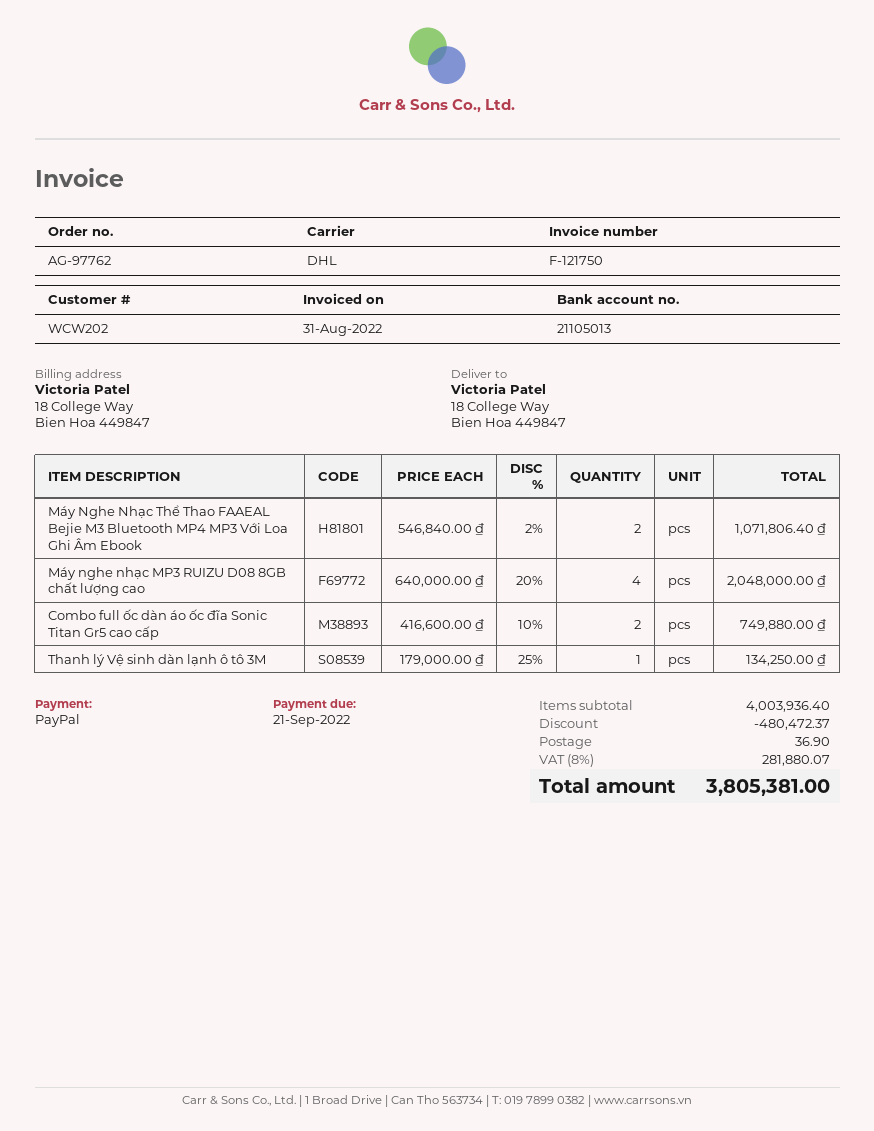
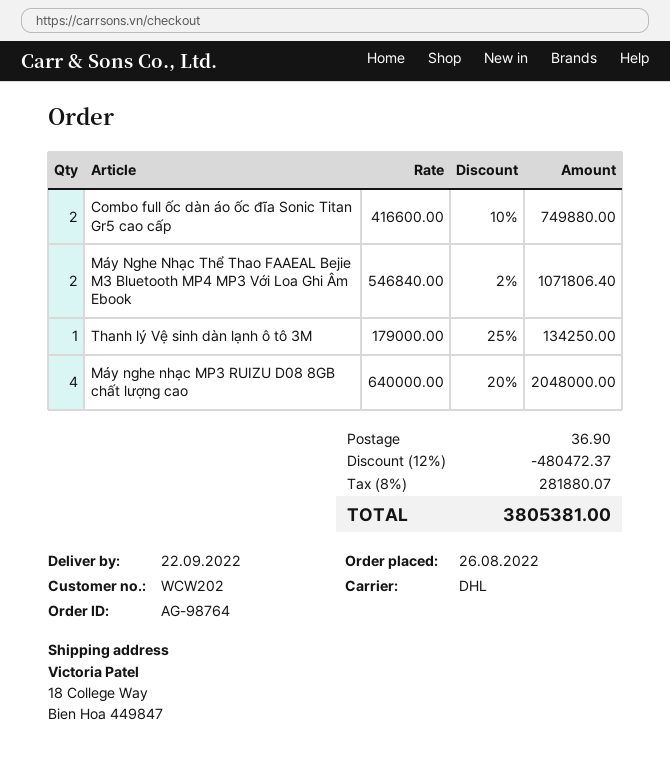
order number: AG-97762 -> AG-98764

